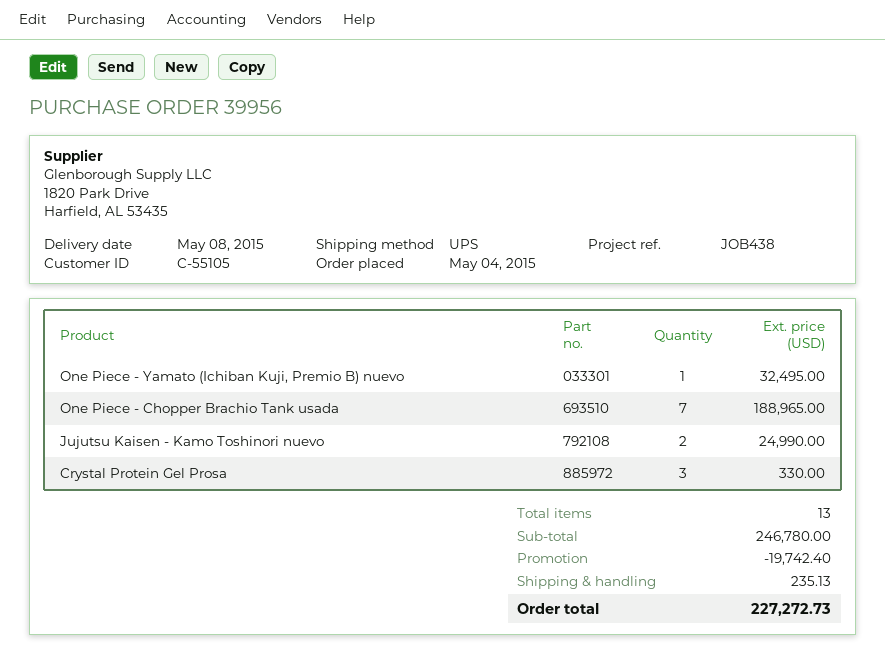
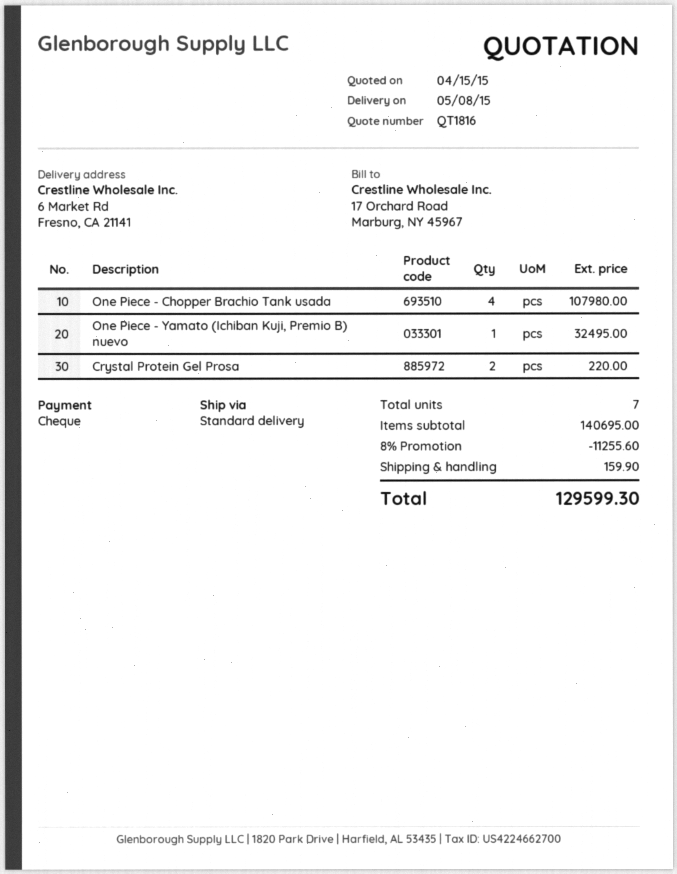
shipping method: UPS -> standard
One Piece - Chopper Brachio Tank usada: 7 for 188965.00 -> 4 for 107980.00
Jujutsu Kaisen - Kamo Toshinori nuevo: 2 for 24990.00 -> none
Crystal Protein Gel Prosa: 3 for 330.00 -> 2 for 220.00
total quantity: 13 -> 7
subtotal: 246780.00 -> 140695.00
discount: 19742.40 -> 11255.60
shipping: 235.13 -> 159.90
total: 227272.73 -> 129599.30

